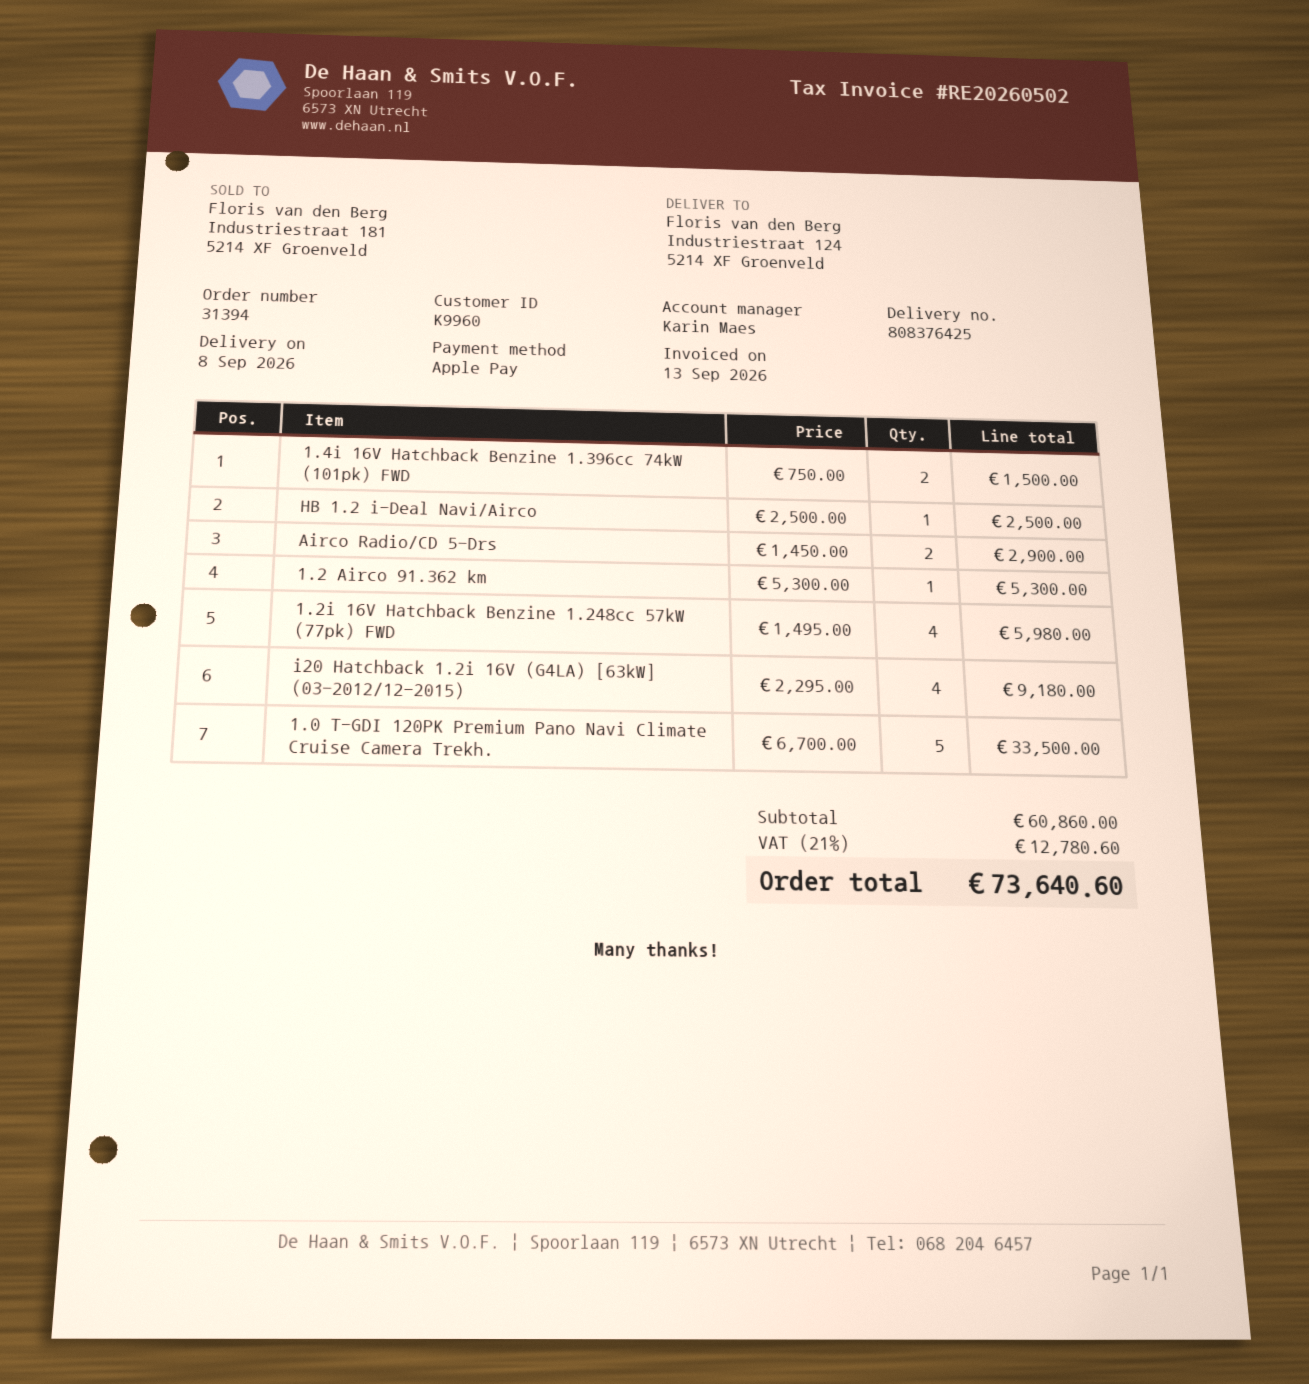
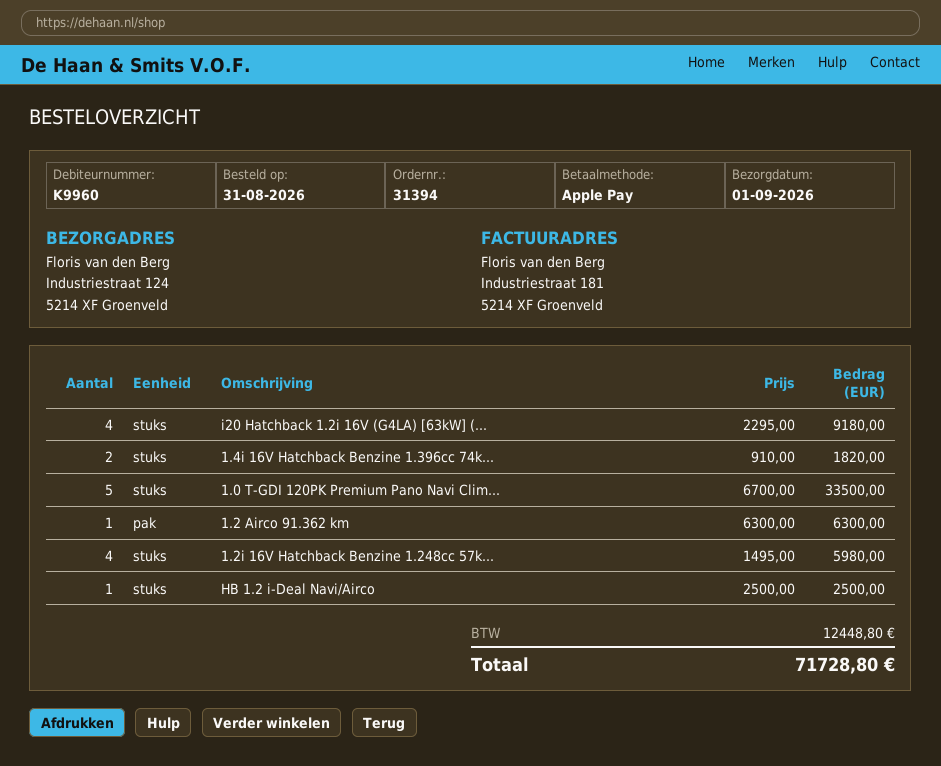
delivery date: 2026-09-08 -> 2026-09-01
1.4i 16V Hatchback Benzine 1.396cc 74kW (101pk) FWD: 2 x 750.00 = 1500.00 -> 2 x 910.00 = 1820.00
Airco Radio/CD 5-Drs: 2 x 1450.00 = 2900.00 -> none
1.2 Airco 91.362 km: 1 x 5300.00 = 5300.00 -> 1 x 6300.00 = 6300.00
tax: 12780.60 -> 12448.80
total: 73640.60 -> 71728.80

